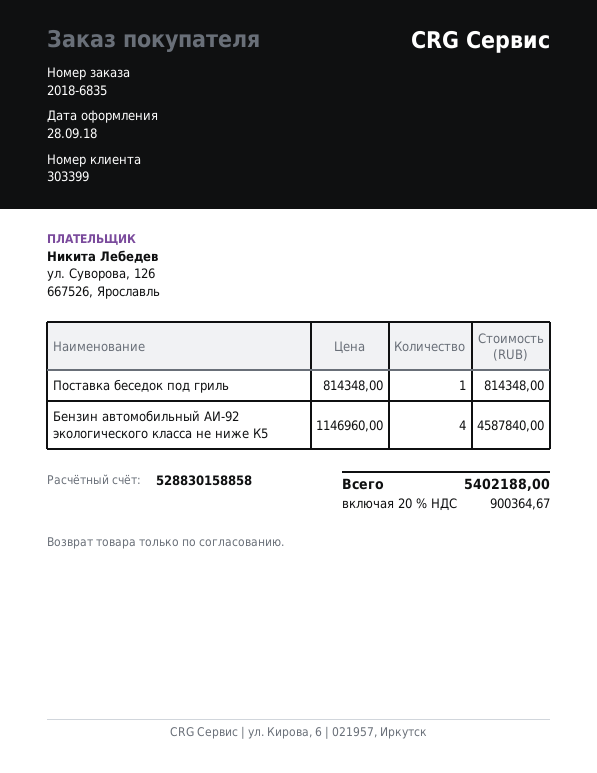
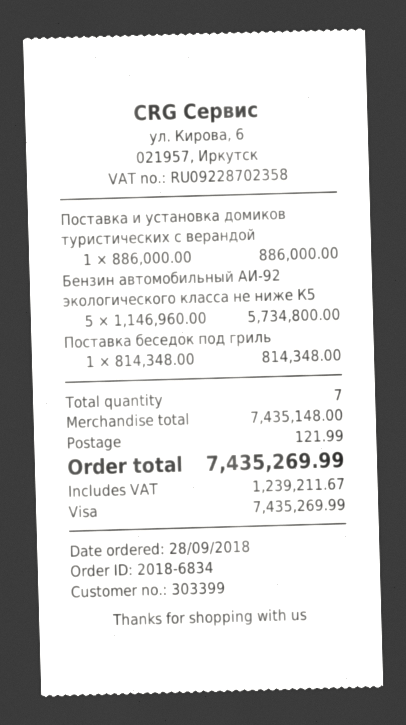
order number: 2018-6835 -> 2018-6834
Бензин автомобильный АИ-92 экологического класса не ниже К5: 4 x 1146960.00 = 4587840.00 -> 5 x 1146960.00 = 5734800.00
Поставка и установка домиков туристических с верандой: none -> 1 x 886000.00 = 886000.00
shipping: none -> 121.99
tax: 900364.67 -> 1239211.67
total: 5402188.00 -> 7435269.99

